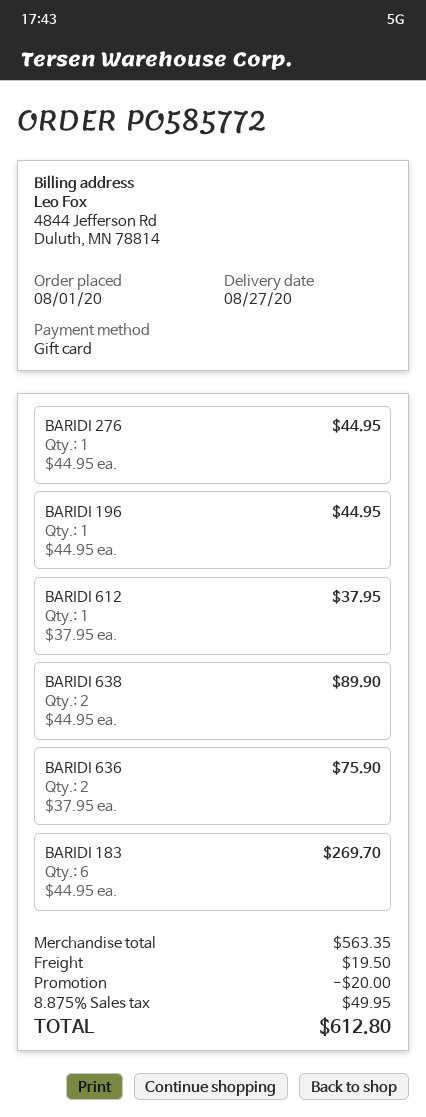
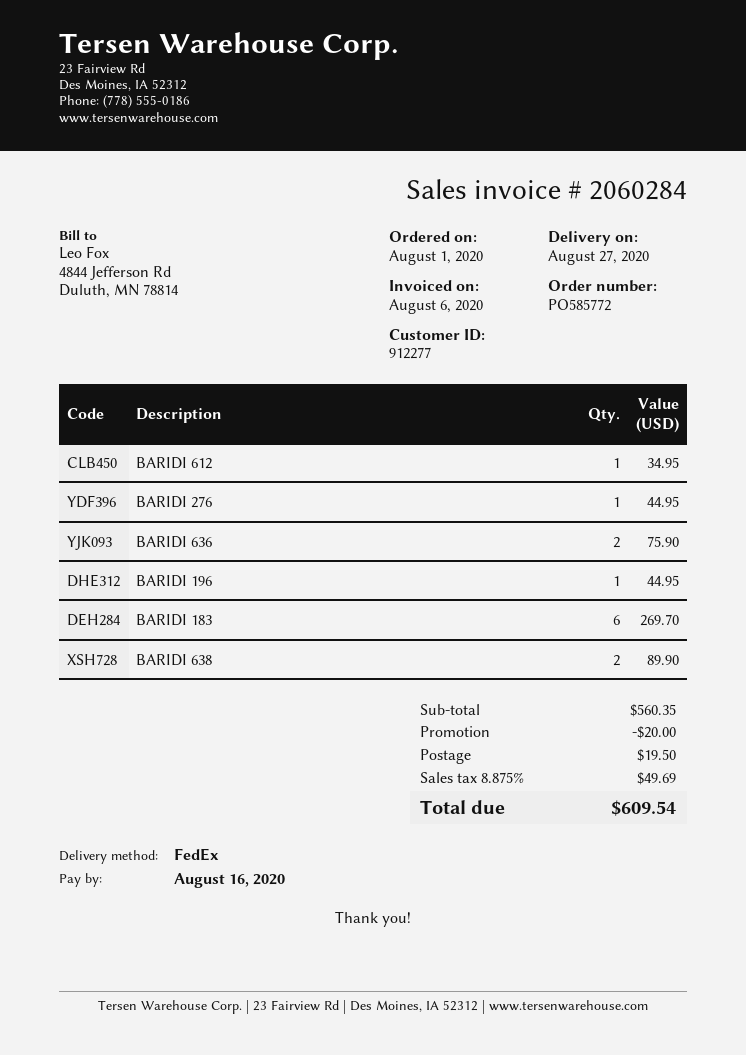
BARIDI 612: 1 for 37.95 -> 1 for 34.95
subtotal: 563.35 -> 560.35
tax: 8.875% = 49.95 -> 8.875% = 49.69
total: 612.80 -> 609.54

